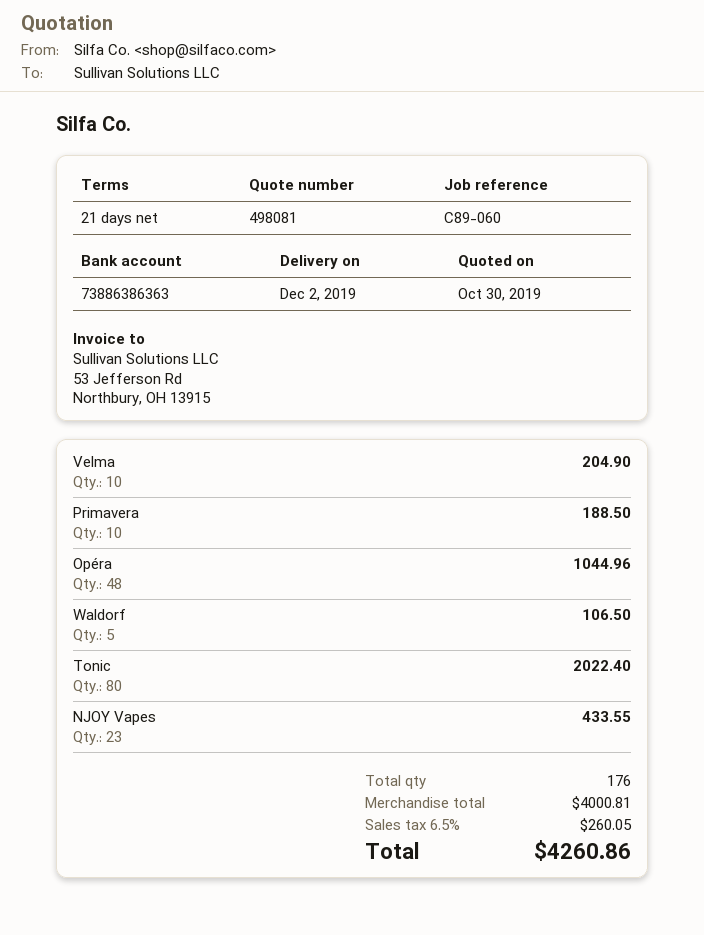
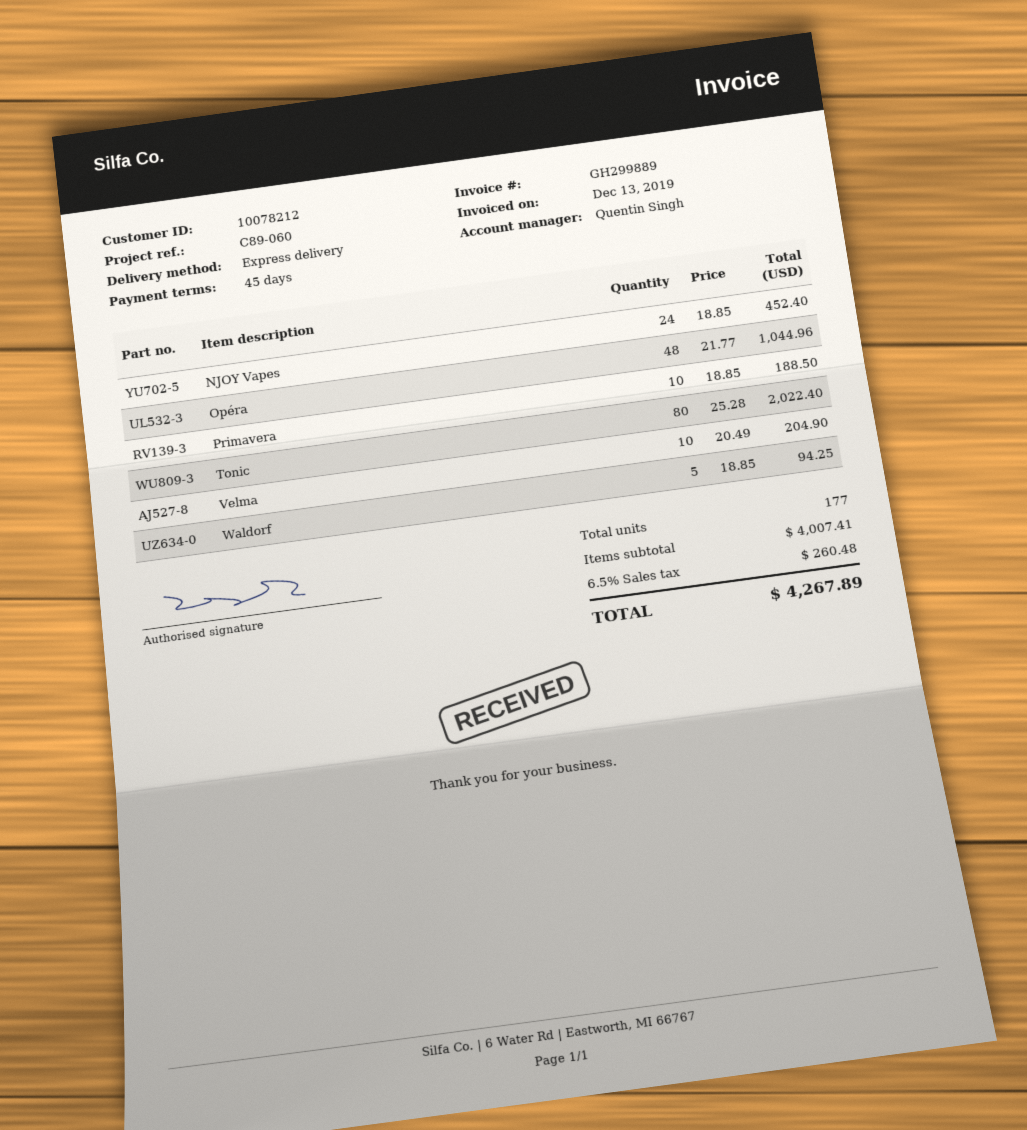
payment terms: 21 days -> 45 days
Waldorf: 5 for 106.50 -> 5 for 94.25
NJOY Vapes: 23 for 433.55 -> 24 for 452.40
total quantity: 176 -> 177
subtotal: 4000.81 -> 4007.41
tax: 6.5% = 260.05 -> 6.5% = 260.48
total: 4260.86 -> 4267.89

